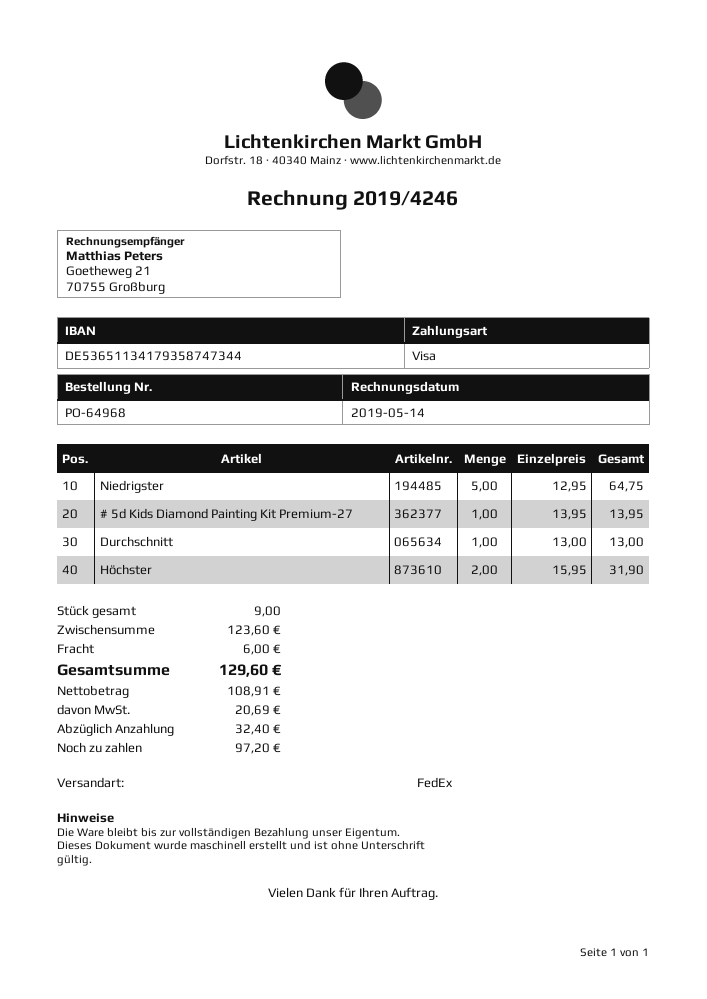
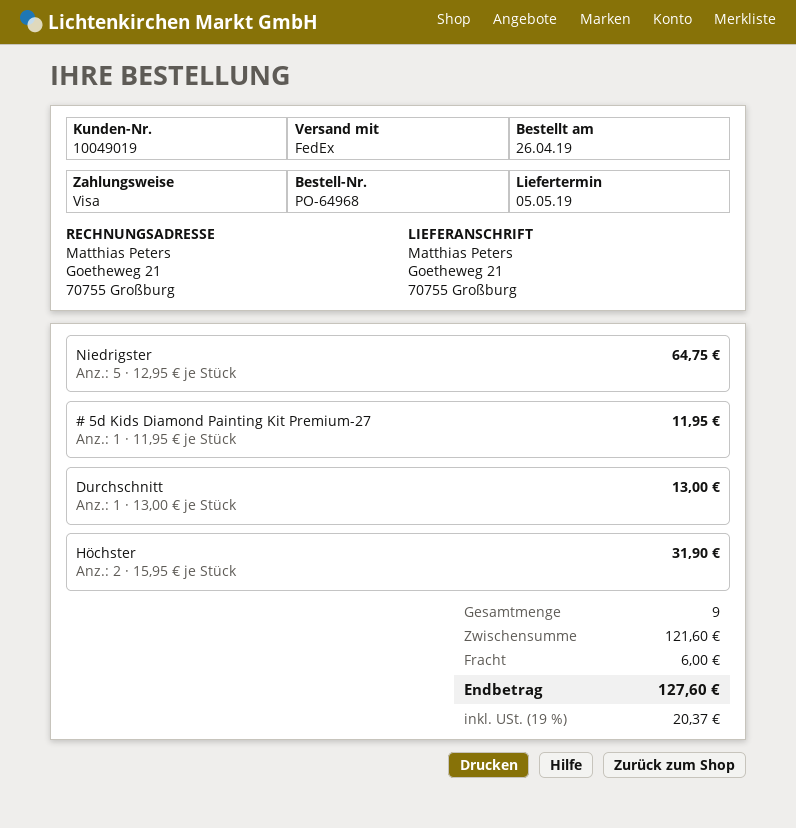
# 5d Kids Diamond Painting Kit Premium-27: 1 x 13.95 = 13.95 -> 1 x 11.95 = 11.95
subtotal: 123.60 -> 121.60
tax: 20.69 -> 20.37
total: 129.60 -> 127.60

